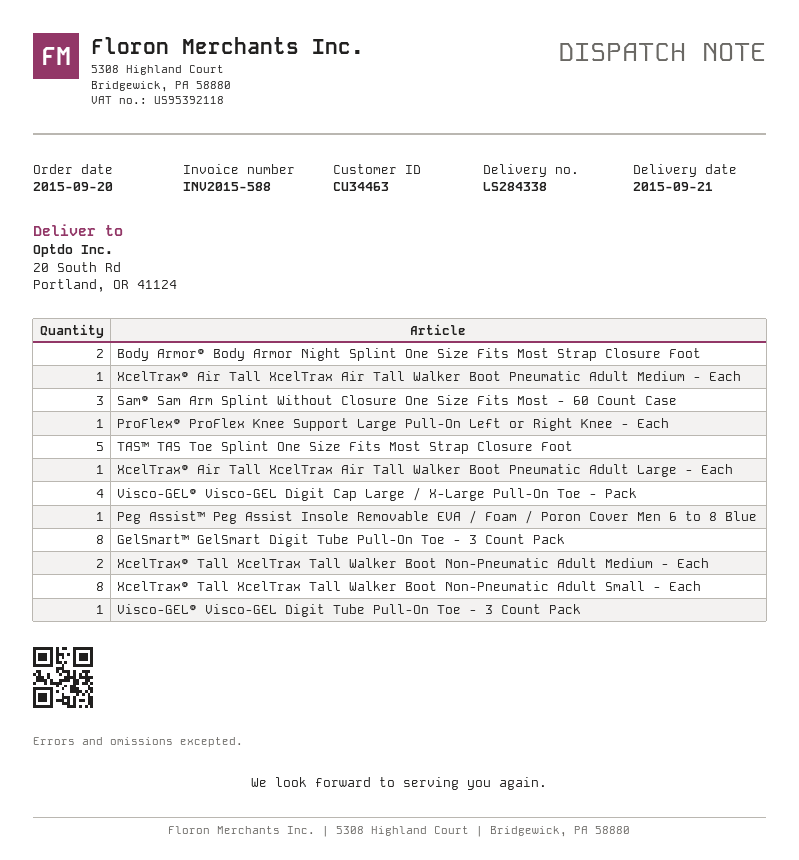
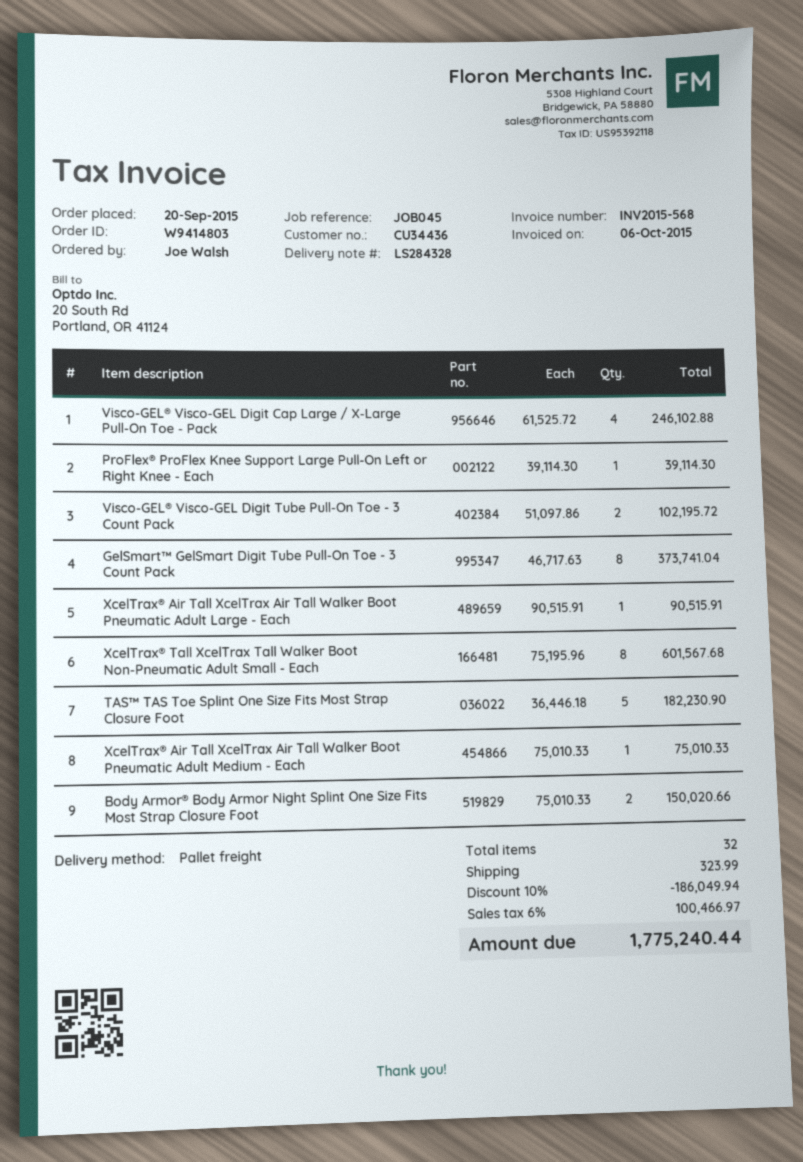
delivery note number: LS284338 -> LS284328
invoice number: INV2015-588 -> INV2015-568
customer number: CU34463 -> CU34436
Sam® Sam Arm Splint Without Closure One Size Fits Most - 60 Count Case: 3 -> none
Peg Assist™ Peg Assist Insole Removable EVA / Foam / Poron Cover Men 6 to 8 Blue: 1 -> none
XcelTrax® Tall XcelTrax Tall Walker Boot Non-Pneumatic Adult Medium - Each: 2 -> none
Visco-GEL® Visco-GEL Digit Tube Pull-On Toe - 3 Count Pack: 1 -> 2

